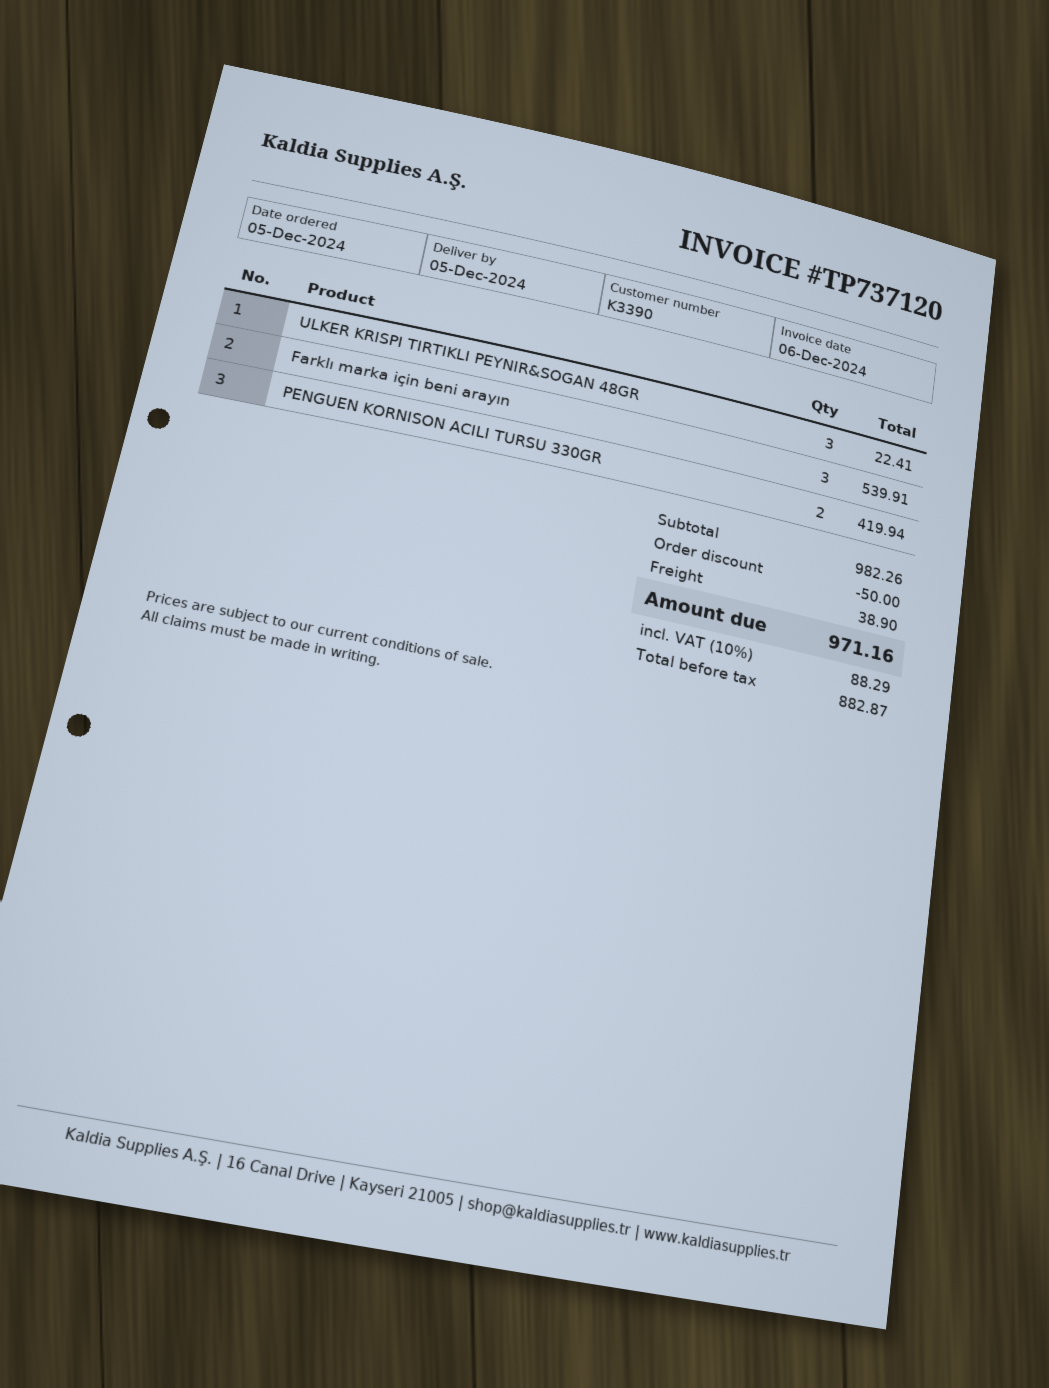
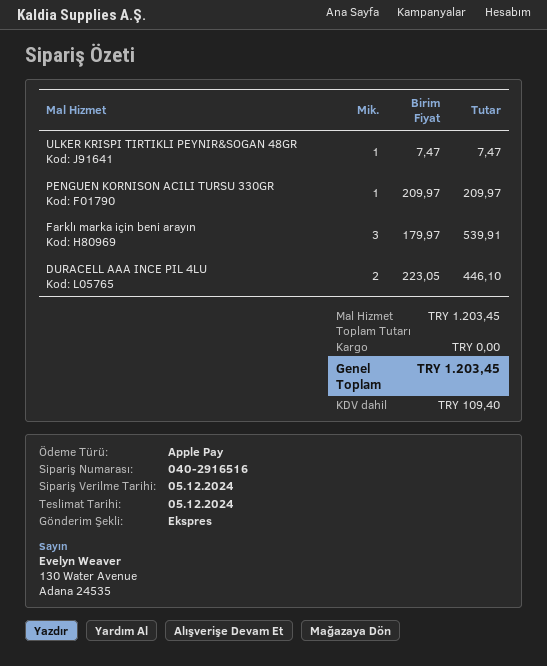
ULKER KRISPI TIRTIKLI PEYNIR&SOGAN 48GR: 3 for 22.41 -> 1 for 7.47
PENGUEN KORNISON ACILI TURSU 330GR: 2 for 419.94 -> 1 for 209.97
DURACELL AAA INCE PIL 4LU: none -> 2 for 446.10
subtotal: 982.26 -> 1203.45
discount: 50.00 -> none
shipping: 38.90 -> 0.00
tax: 88.29 -> 109.40
total: 971.16 -> 1203.45

